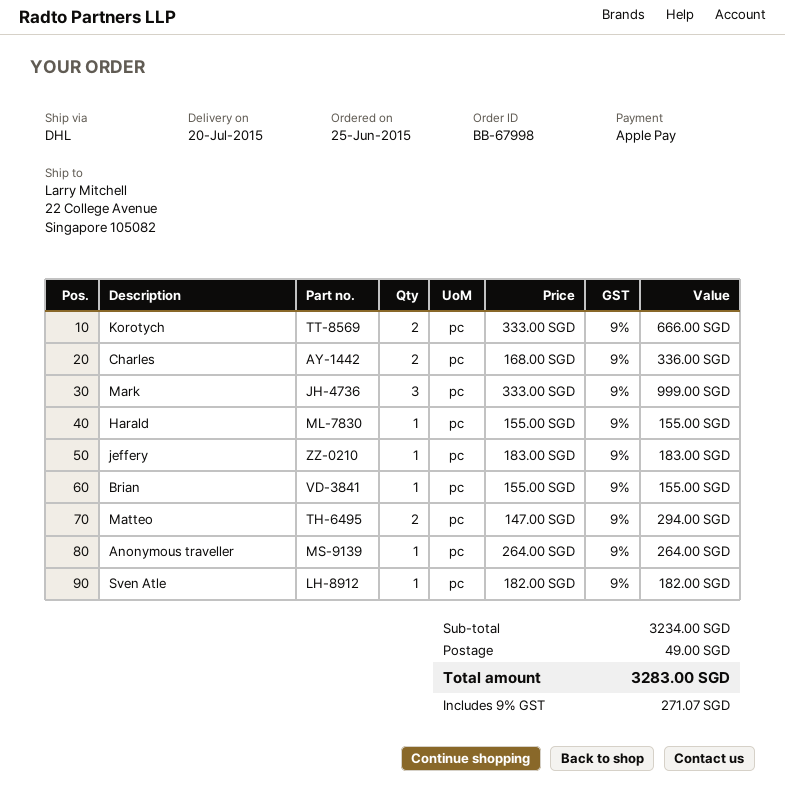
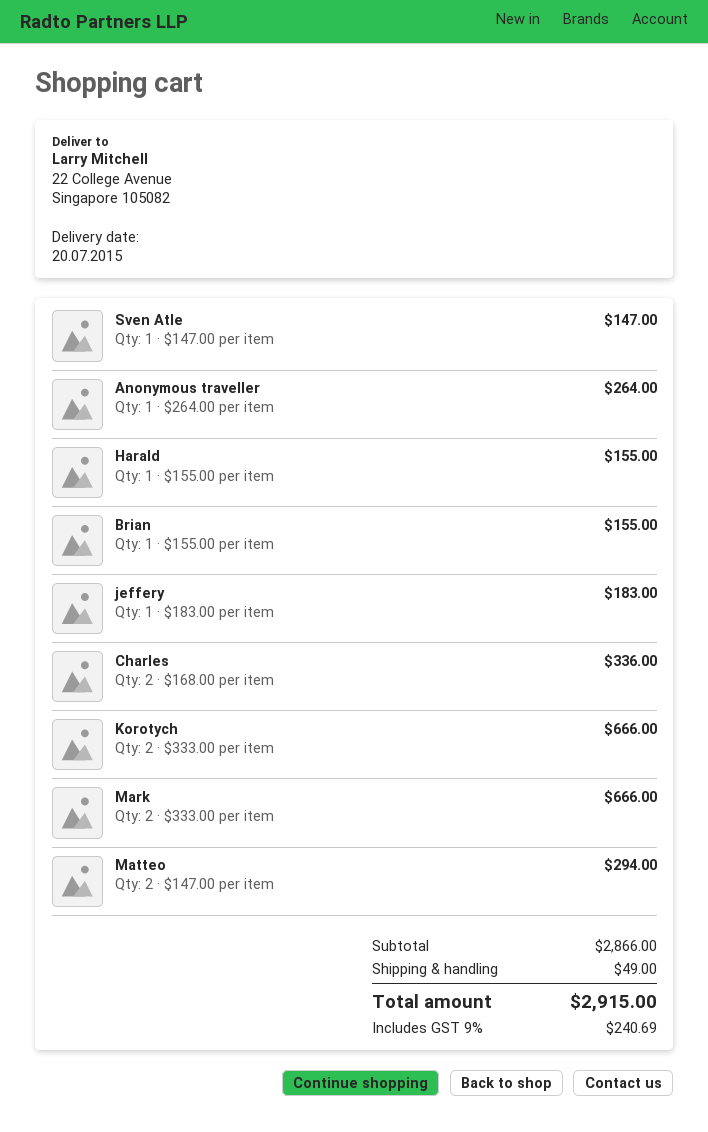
Mark: 3 x 333.00 = 999.00 -> 2 x 333.00 = 666.00
Sven Atle: 1 x 182.00 = 182.00 -> 1 x 147.00 = 147.00
subtotal: 3234.00 -> 2866.00
tax: 9% = 271.07 -> 9% = 240.69
total: 3283.00 -> 2915.00

